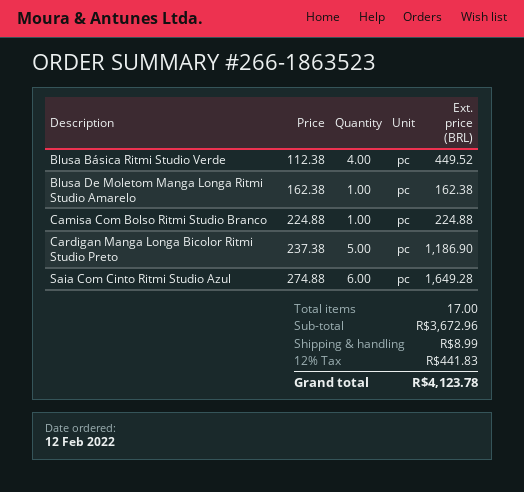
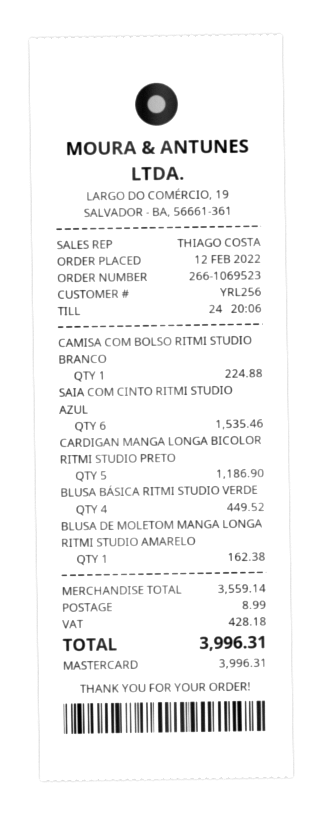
order number: 266-1863523 -> 266-1069523
Saia Com Cinto Ritmi Studio Azul: 6 for 1649.28 -> 6 for 1535.46
subtotal: 3672.96 -> 3559.14
tax: 441.83 -> 428.18
total: 4123.78 -> 3996.31

